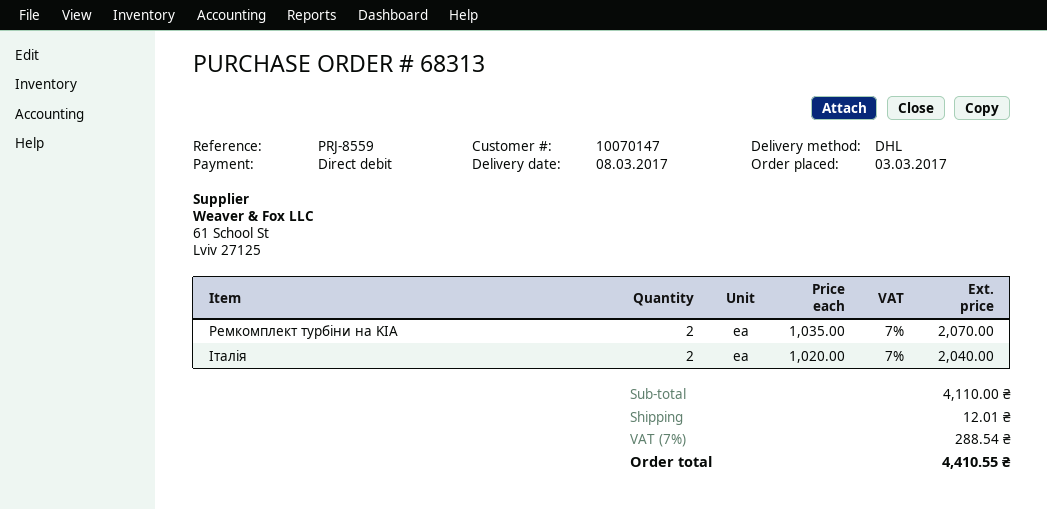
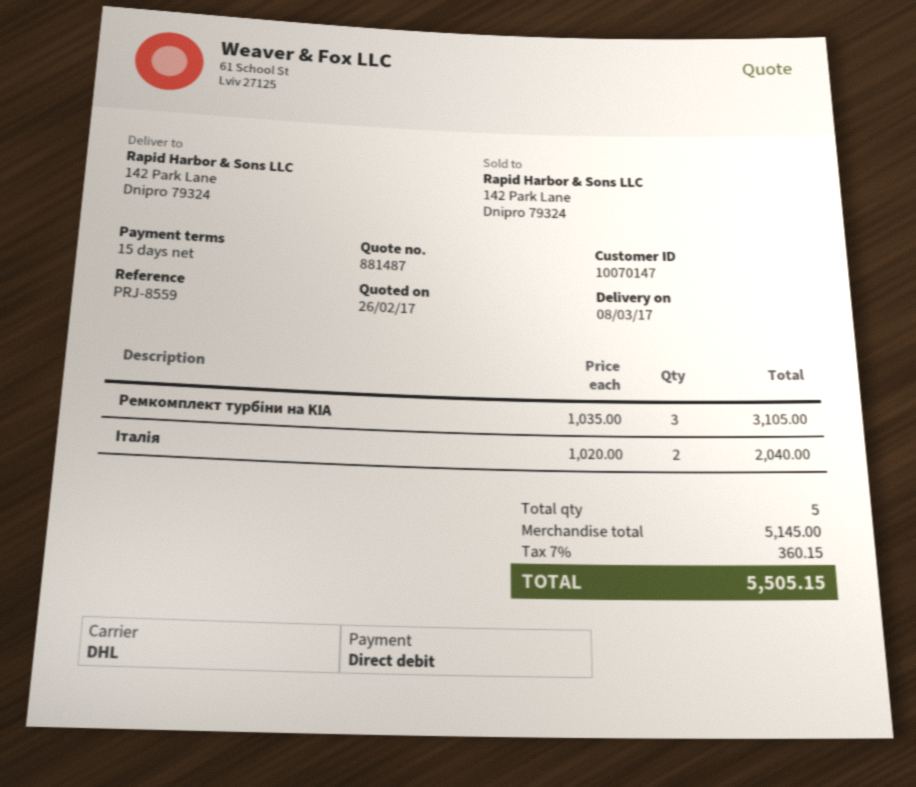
Ремкомплект турбіни на KIA: 2 x 1035.00 = 2070.00 -> 3 x 1035.00 = 3105.00
subtotal: 4110.00 -> 5145.00
shipping: 12.01 -> none
tax: 7% = 288.54 -> 7% = 360.15
total: 4410.55 -> 5505.15

